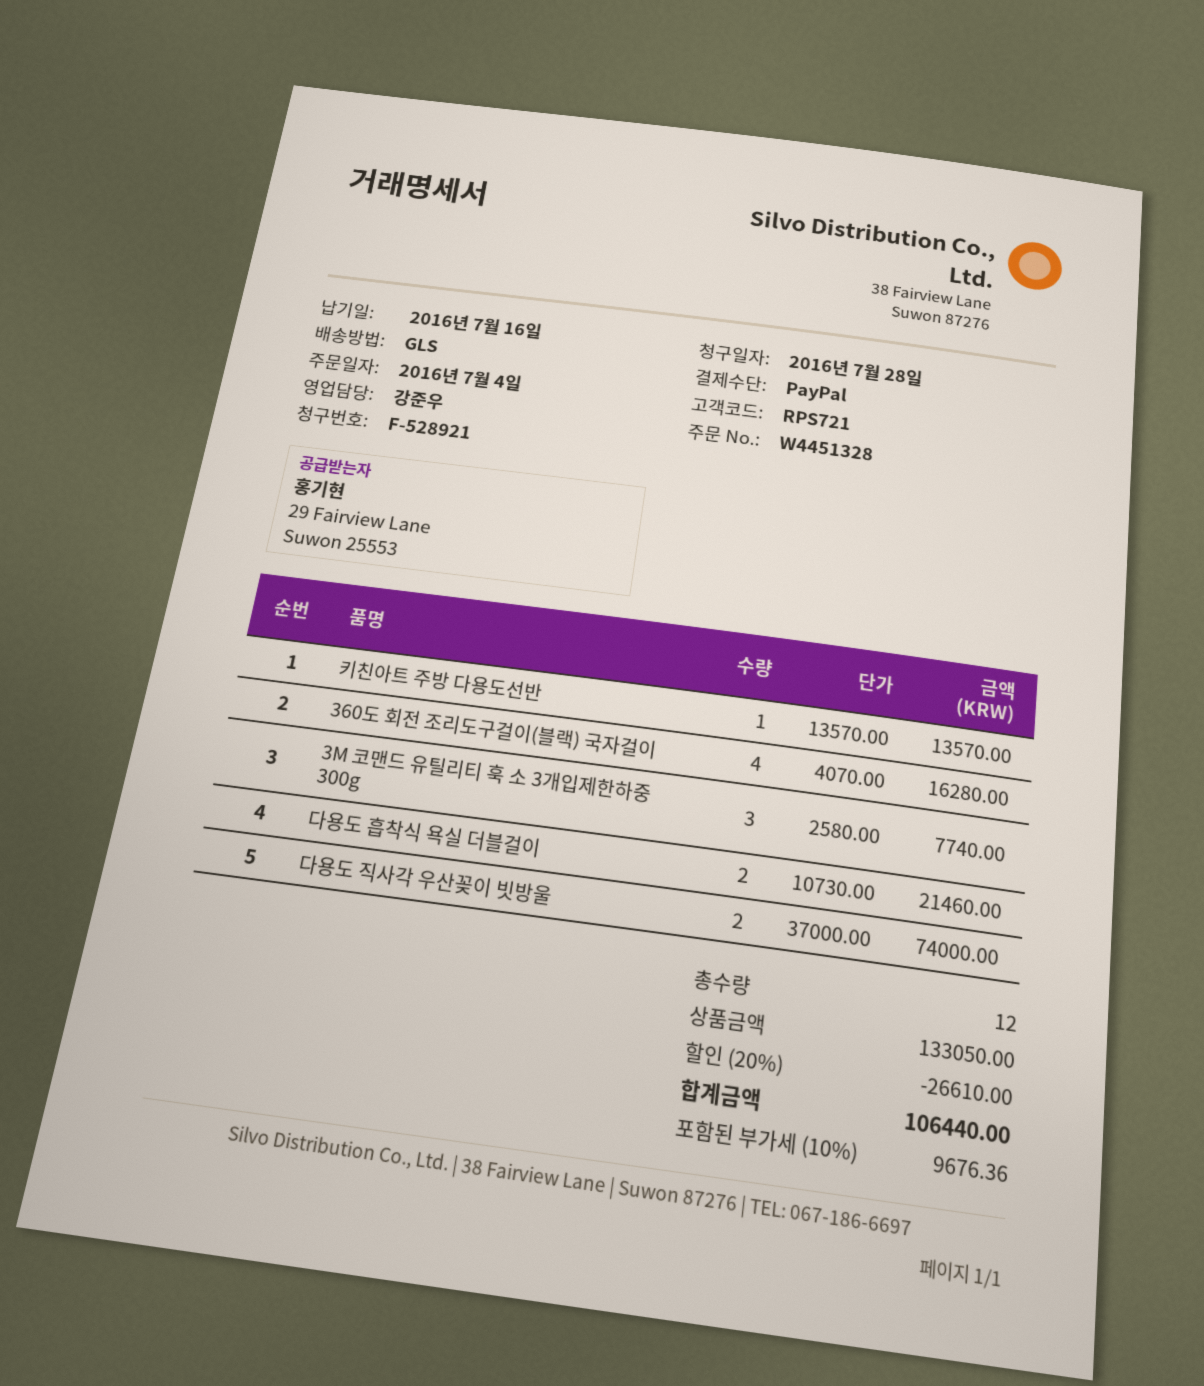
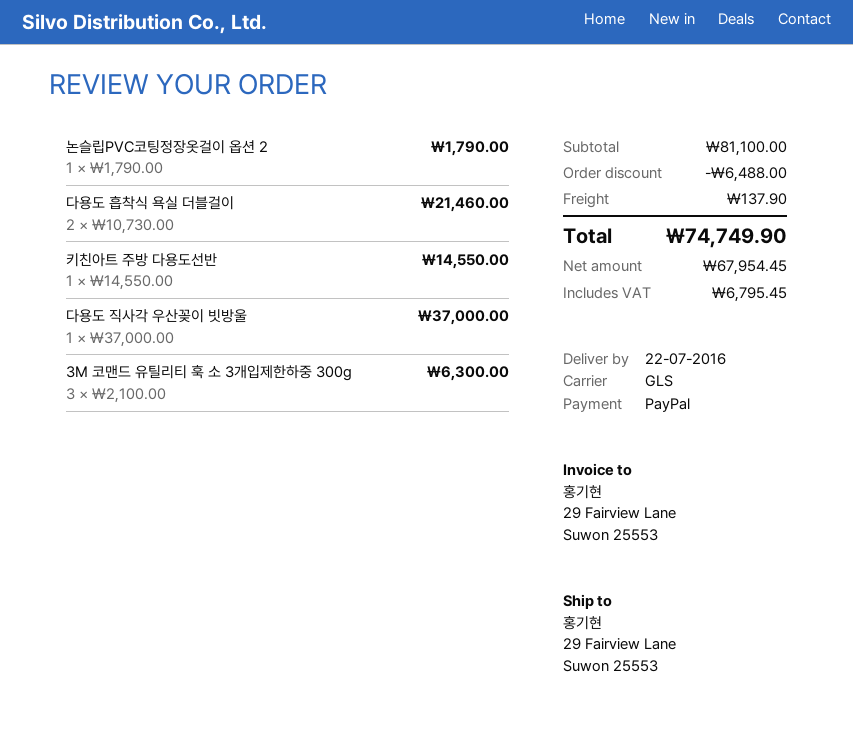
delivery date: 2016-07-16 -> 2016-07-22
키친아트 주방 다용도선반: 1 x 13570.00 = 13570.00 -> 1 x 14550.00 = 14550.00
360도 회전 조리도구걸이(블랙) 국자걸이: 4 x 4070.00 = 16280.00 -> none
3M 코맨드 유틸리티 훅 소 3개입제한하중 300g: 3 x 2580.00 = 7740.00 -> 3 x 2100.00 = 6300.00
다용도 직사각 우산꽂이 빗방울: 2 x 37000.00 = 74000.00 -> 1 x 37000.00 = 37000.00
논슬립PVC코팅정장옷걸이 옵션 2: none -> 1 x 1790.00 = 1790.00
subtotal: 133050.00 -> 81100.00
discount: 26610.00 -> 6488.00
shipping: none -> 137.90
tax: 9676.36 -> 6795.45
total: 106440.00 -> 74749.90

